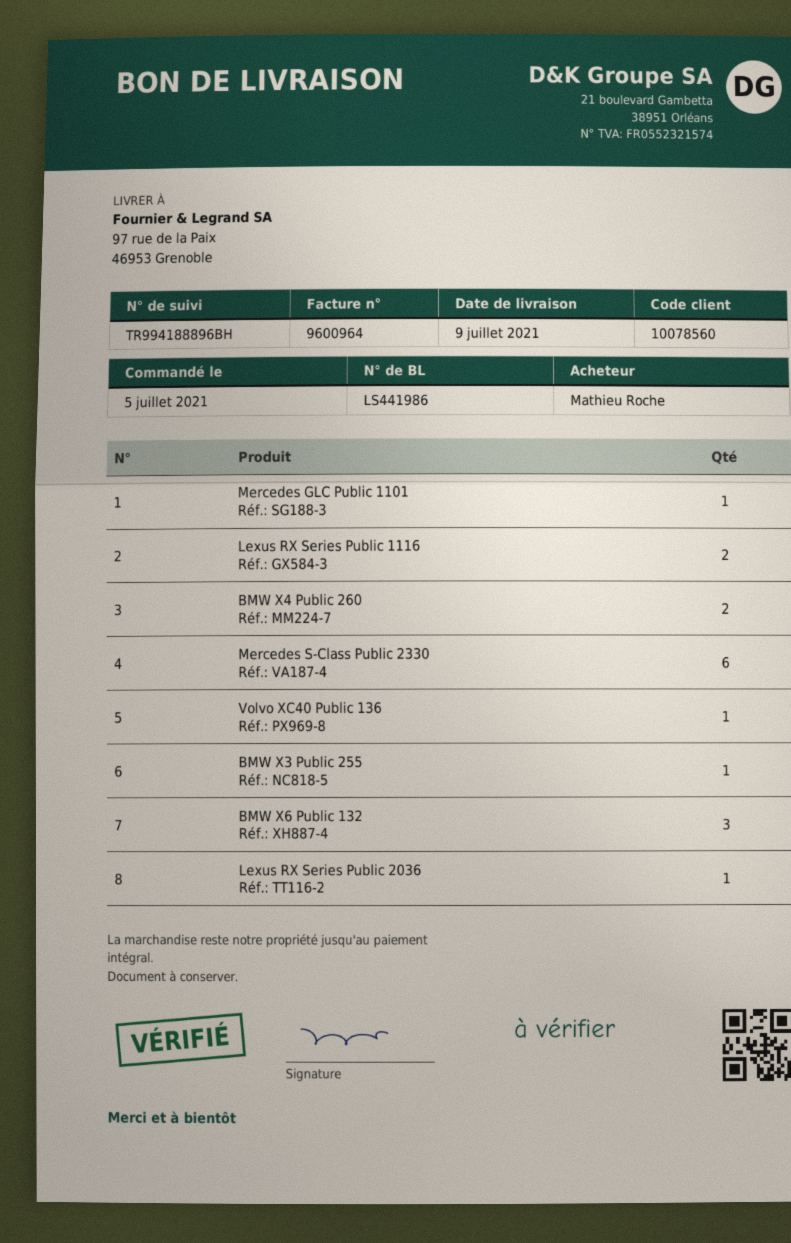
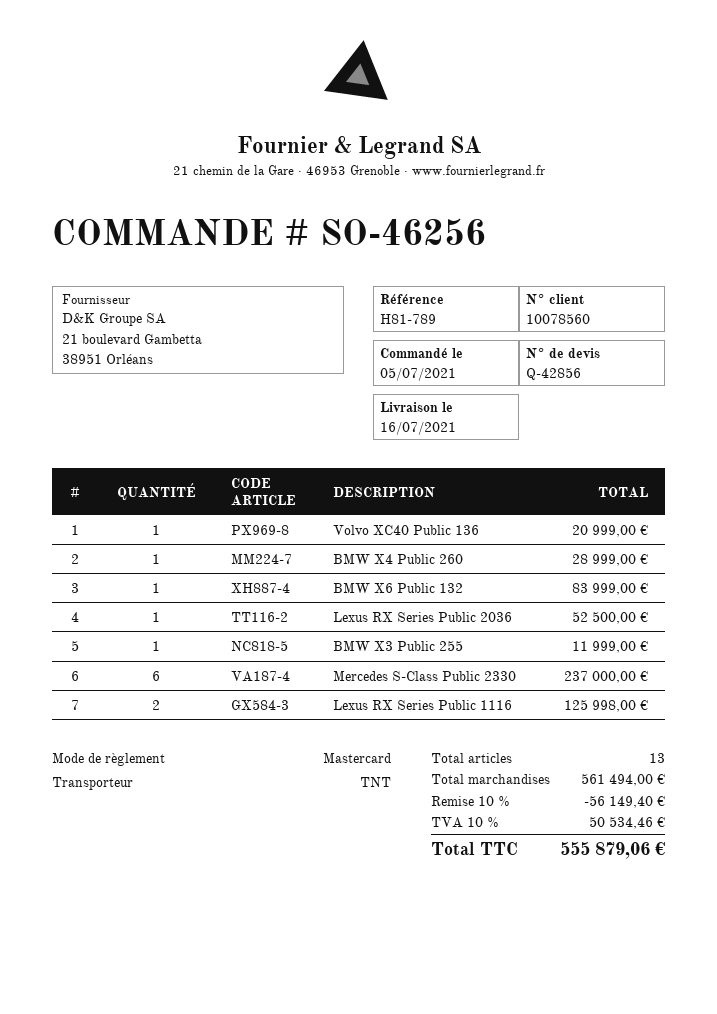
delivery date: 2021-07-09 -> 2021-07-16
Mercedes GLC Public 1101: 1 -> none
BMW X4 Public 260: 2 -> 1
BMW X6 Public 132: 3 -> 1

